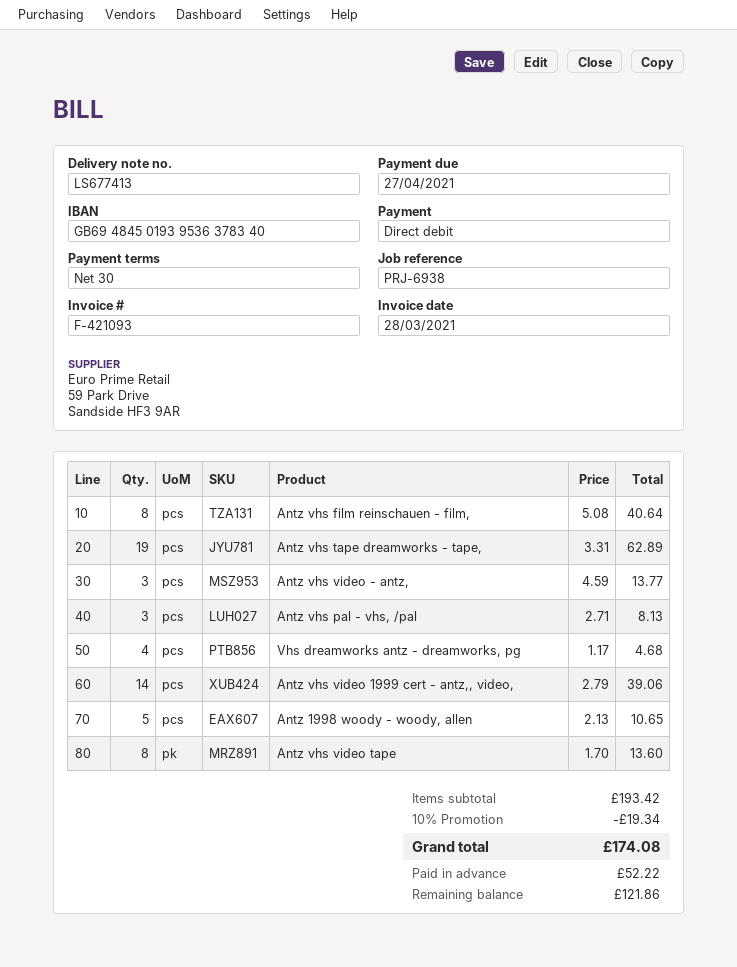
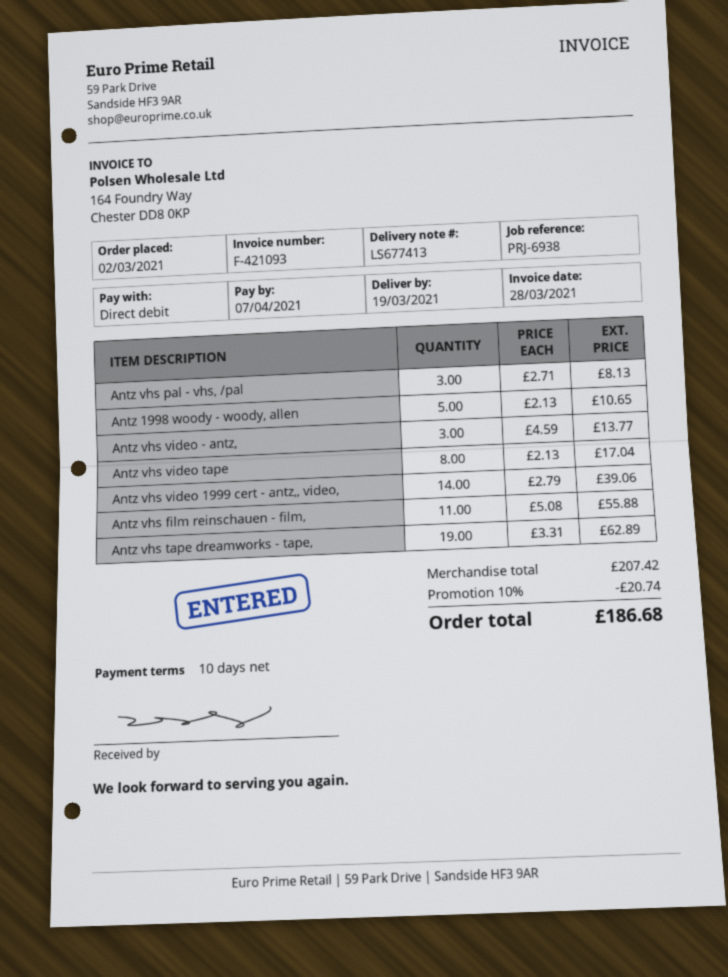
payment terms: 30 days -> 10 days
due date: 2021-04-27 -> 2021-04-07
Antz vhs film reinschauen - film,: 8 x 5.08 = 40.64 -> 11 x 5.08 = 55.88
Vhs dreamworks antz - dreamworks, pg: 4 x 1.17 = 4.68 -> none
Antz vhs video tape: 8 x 1.70 = 13.60 -> 8 x 2.13 = 17.04
subtotal: 193.42 -> 207.42
discount: 10% = 19.34 -> 10% = 20.74
total: 174.08 -> 186.68

